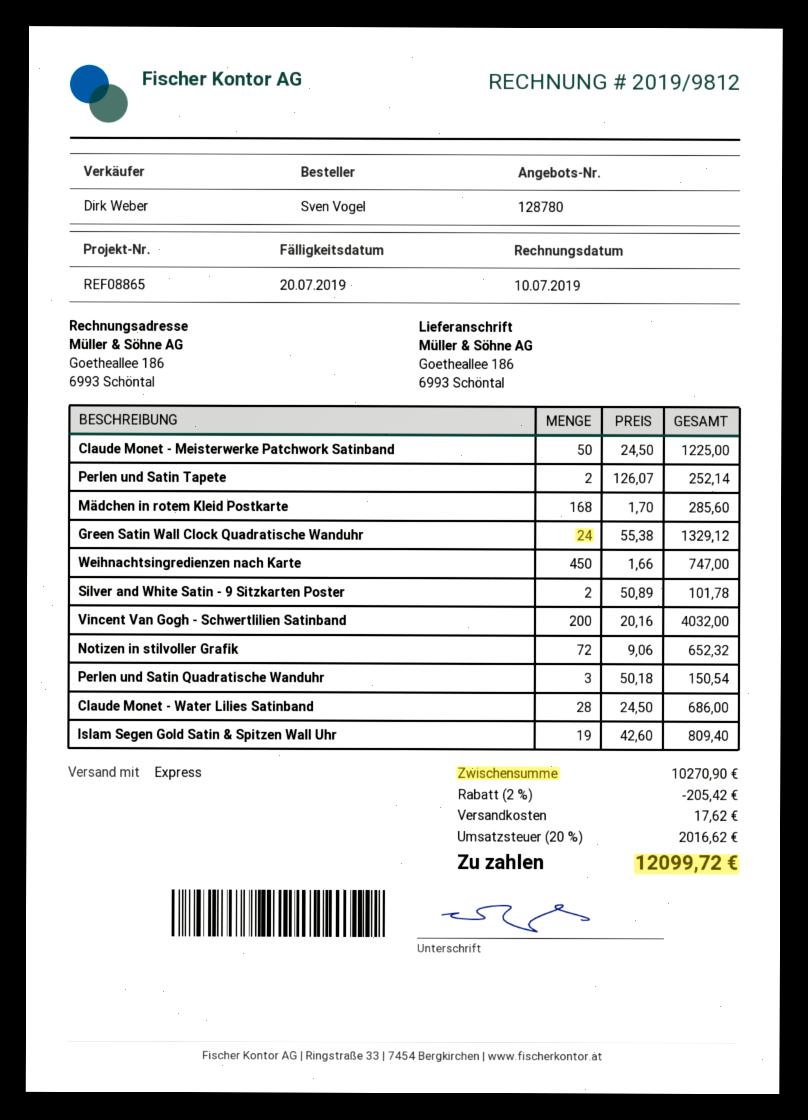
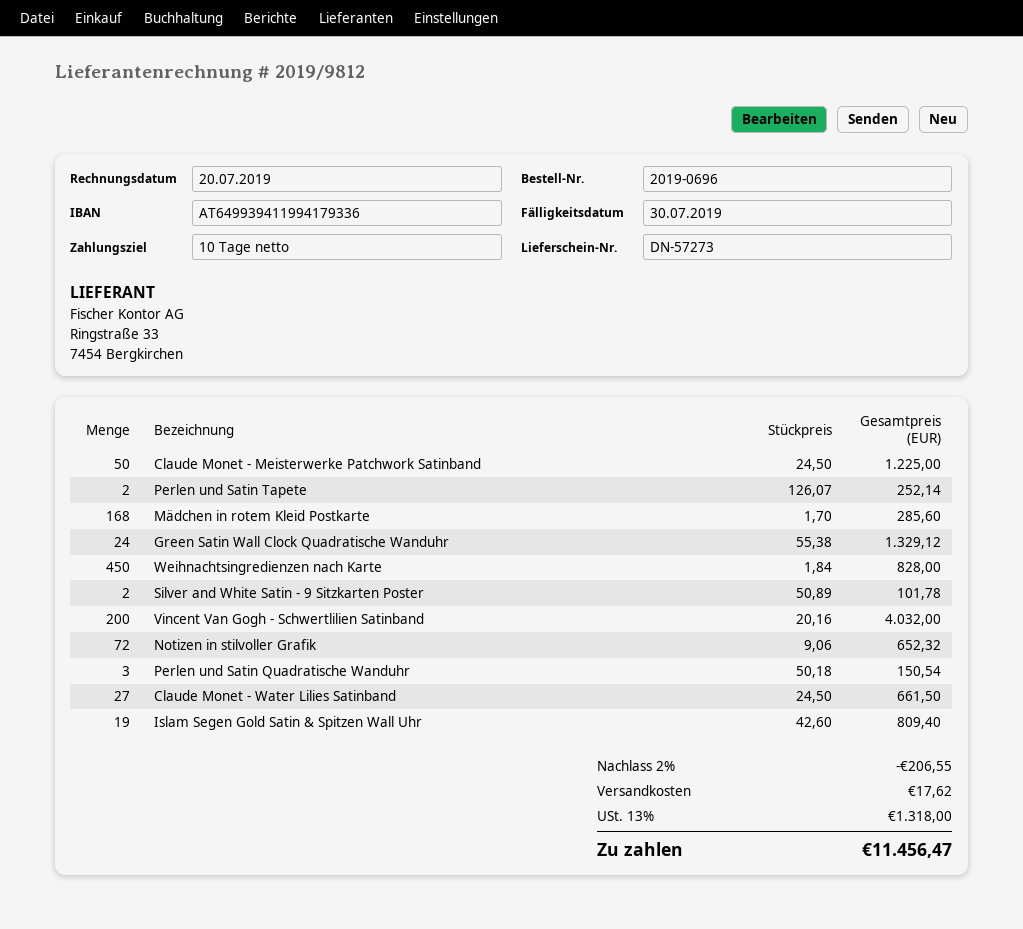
invoice date: 2019-07-10 -> 2019-07-20
due date: 2019-07-20 -> 2019-07-30
Weihnachtsingredienzen nach Karte: 450 x 1.66 = 747.00 -> 450 x 1.84 = 828.00
Claude Monet - Water Lilies Satinband: 28 x 24.50 = 686.00 -> 27 x 24.50 = 661.50
discount: 2% = 205.42 -> 2% = 206.55
tax: 20% = 2016.62 -> 13% = 1318.00
total: 12099.72 -> 11456.47

